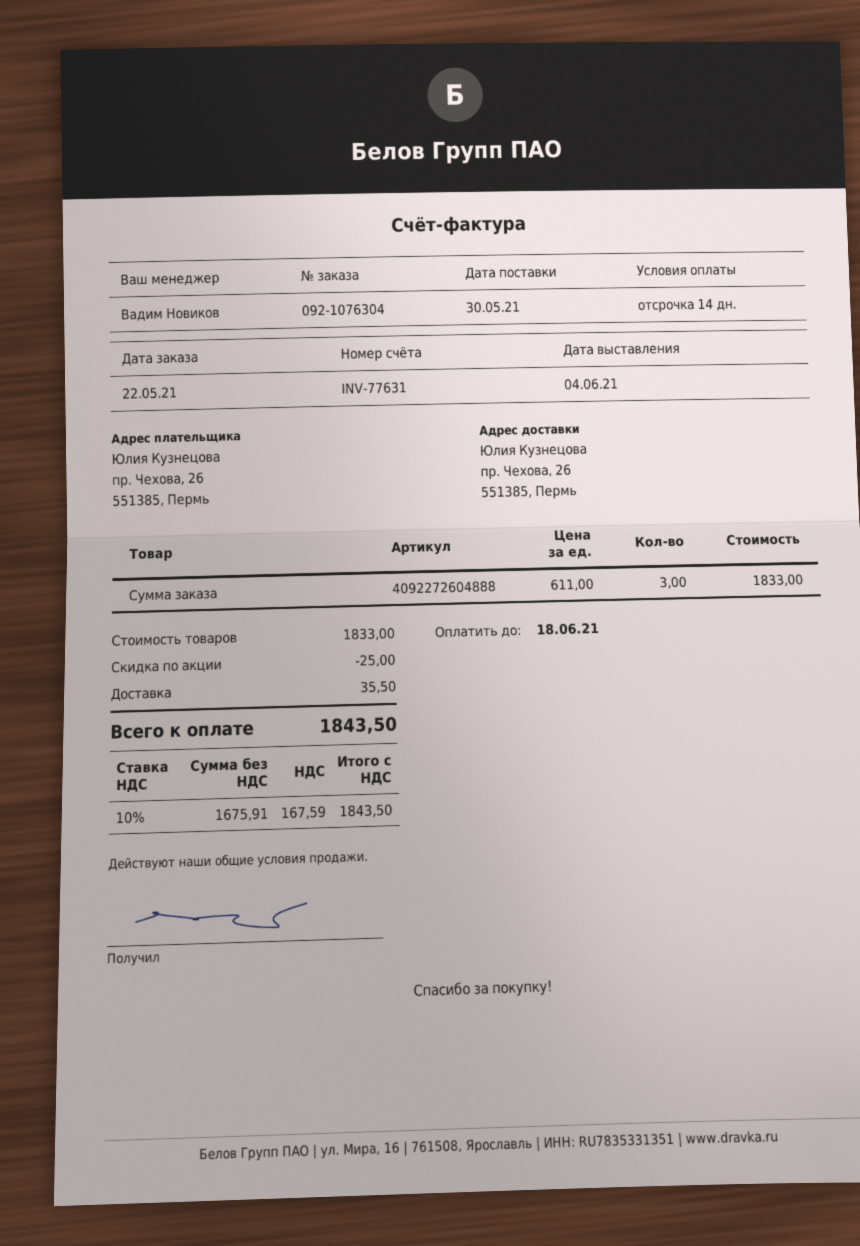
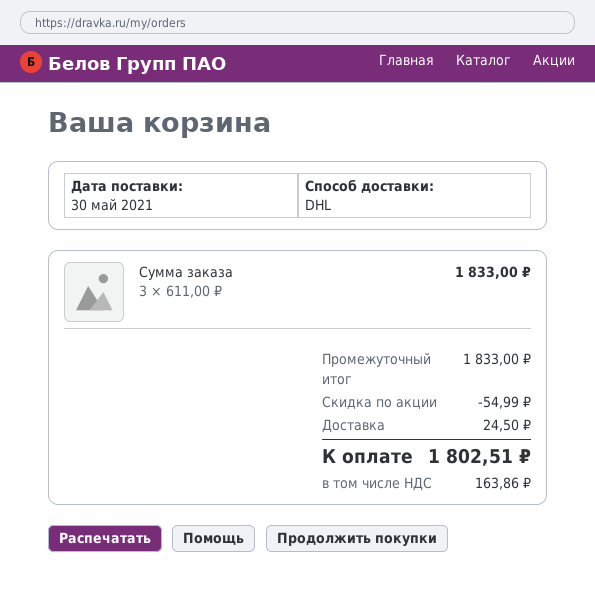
discount: 25.00 -> 54.99
shipping: 35.50 -> 24.50
tax: 167.59 -> 163.86
total: 1843.50 -> 1802.51

